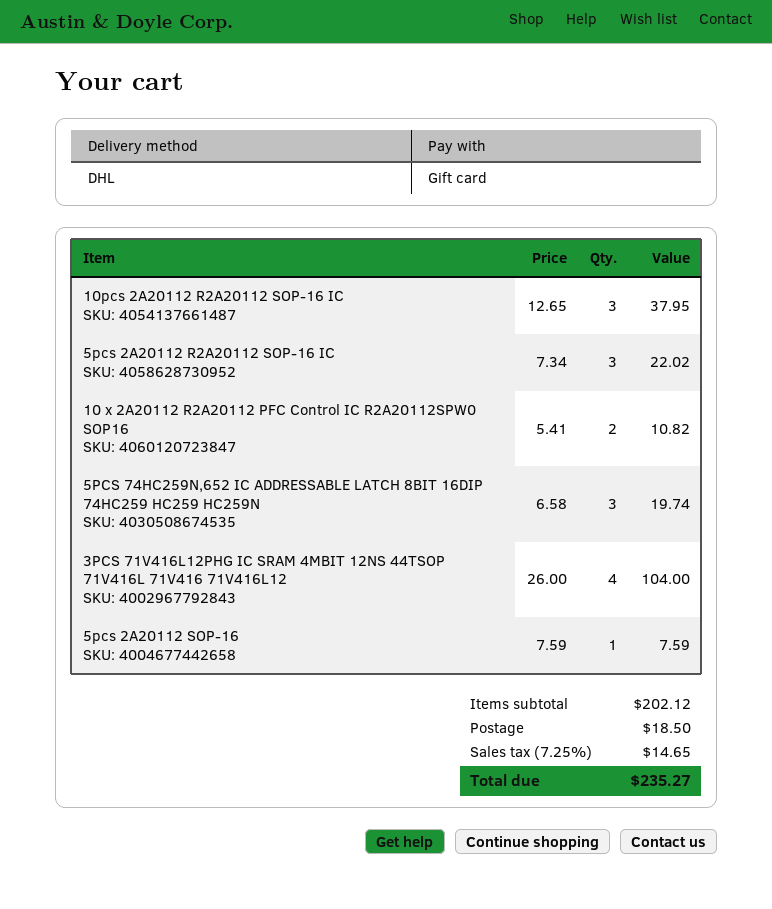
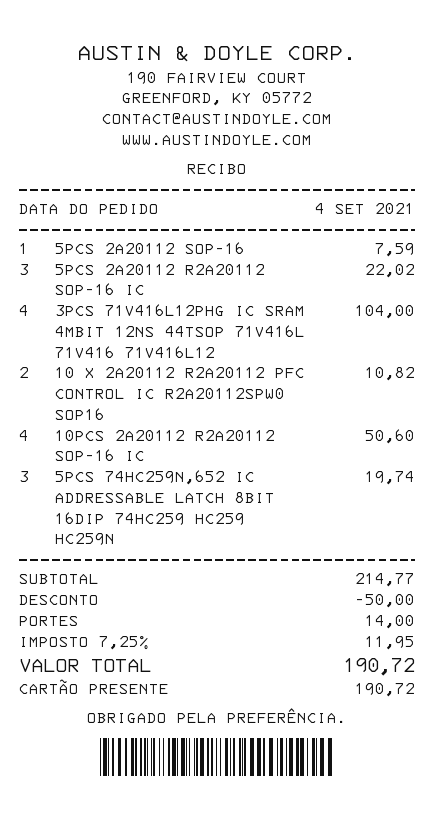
10pcs 2A20112 R2A20112 SOP-16 IC: 3 for 37.95 -> 4 for 50.60
subtotal: 202.12 -> 214.77
discount: none -> 50.00
shipping: 18.50 -> 14.00
tax: 7.25% = 14.65 -> 7.25% = 11.95
total: 235.27 -> 190.72

